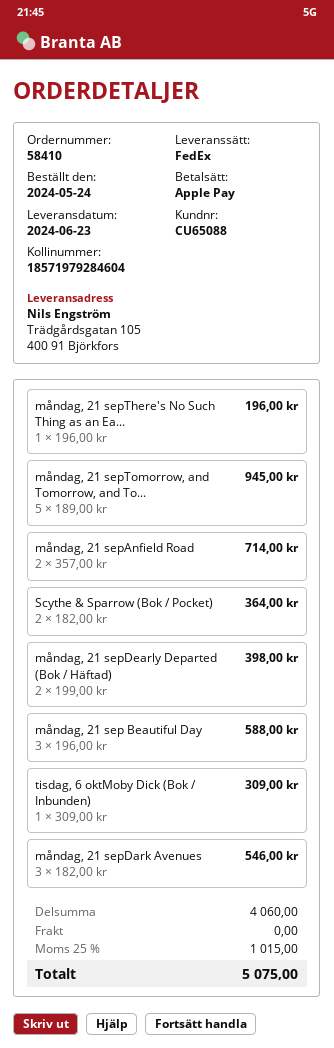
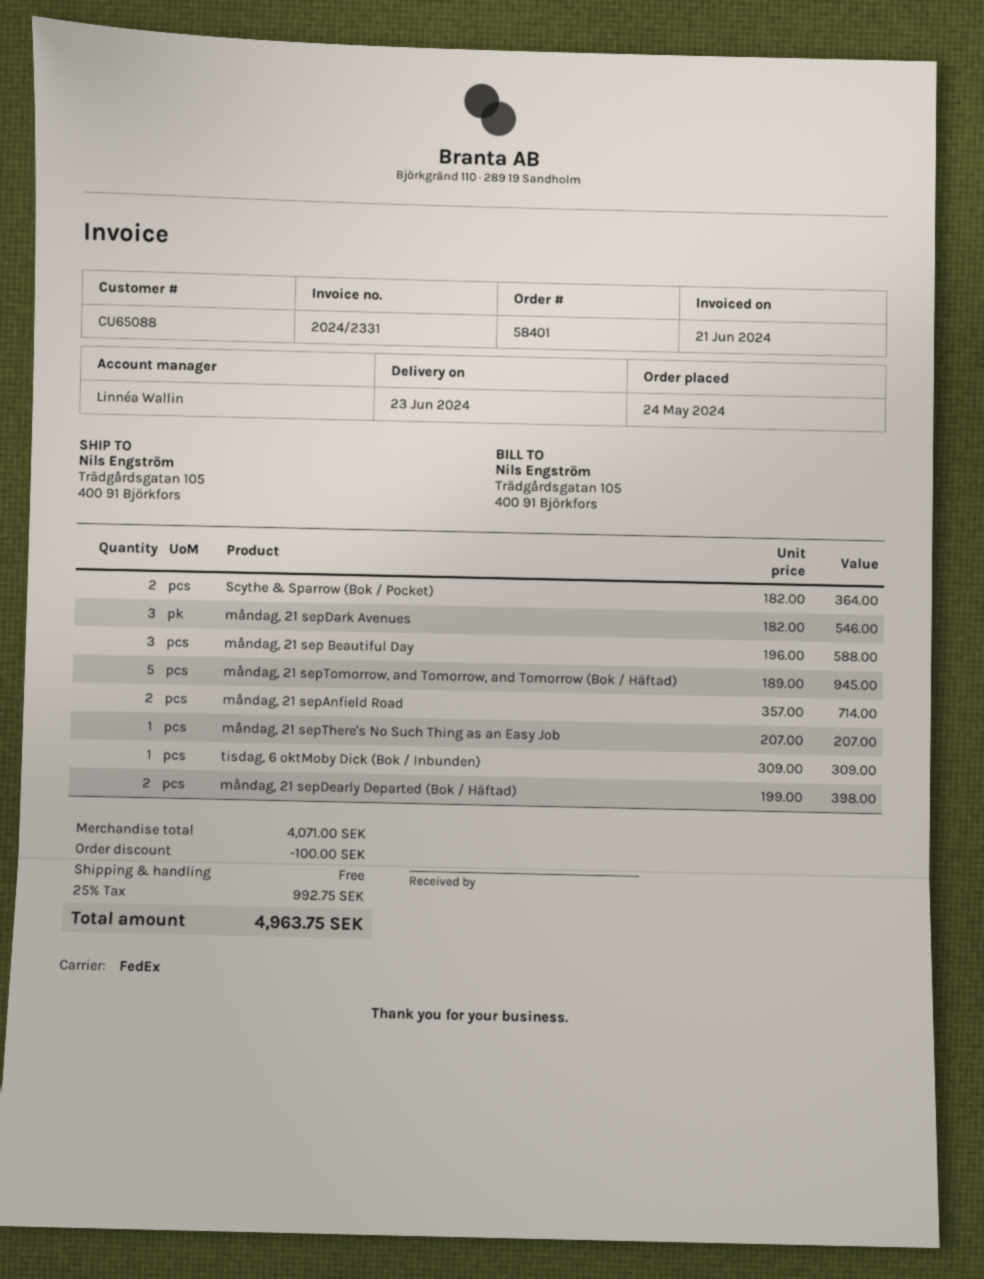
order number: 58410 -> 58401
måndag, 21 sepThere's No Such Thing as an Ea...: 1 x 196.00 = 196.00 -> 1 x 207.00 = 207.00
subtotal: 4060.00 -> 4071.00
discount: none -> 100.00
tax: 25% = 1015.00 -> 25% = 992.75
total: 5075.00 -> 4963.75

